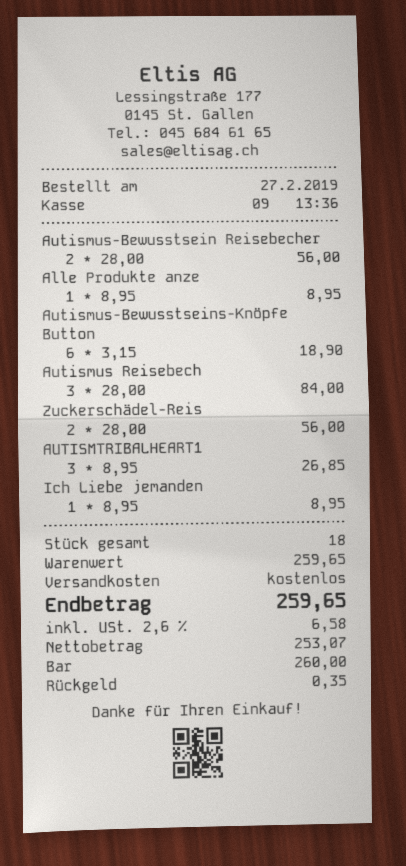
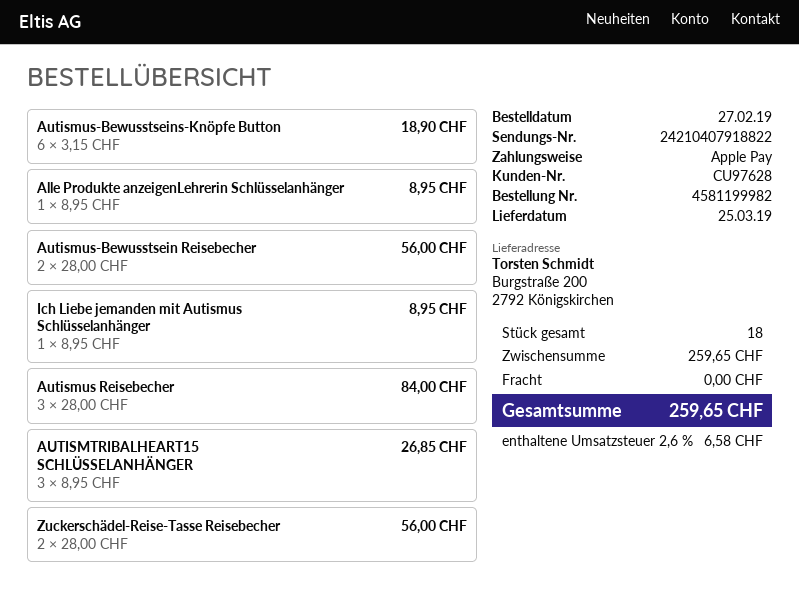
payment method: cash -> Apple Pay

